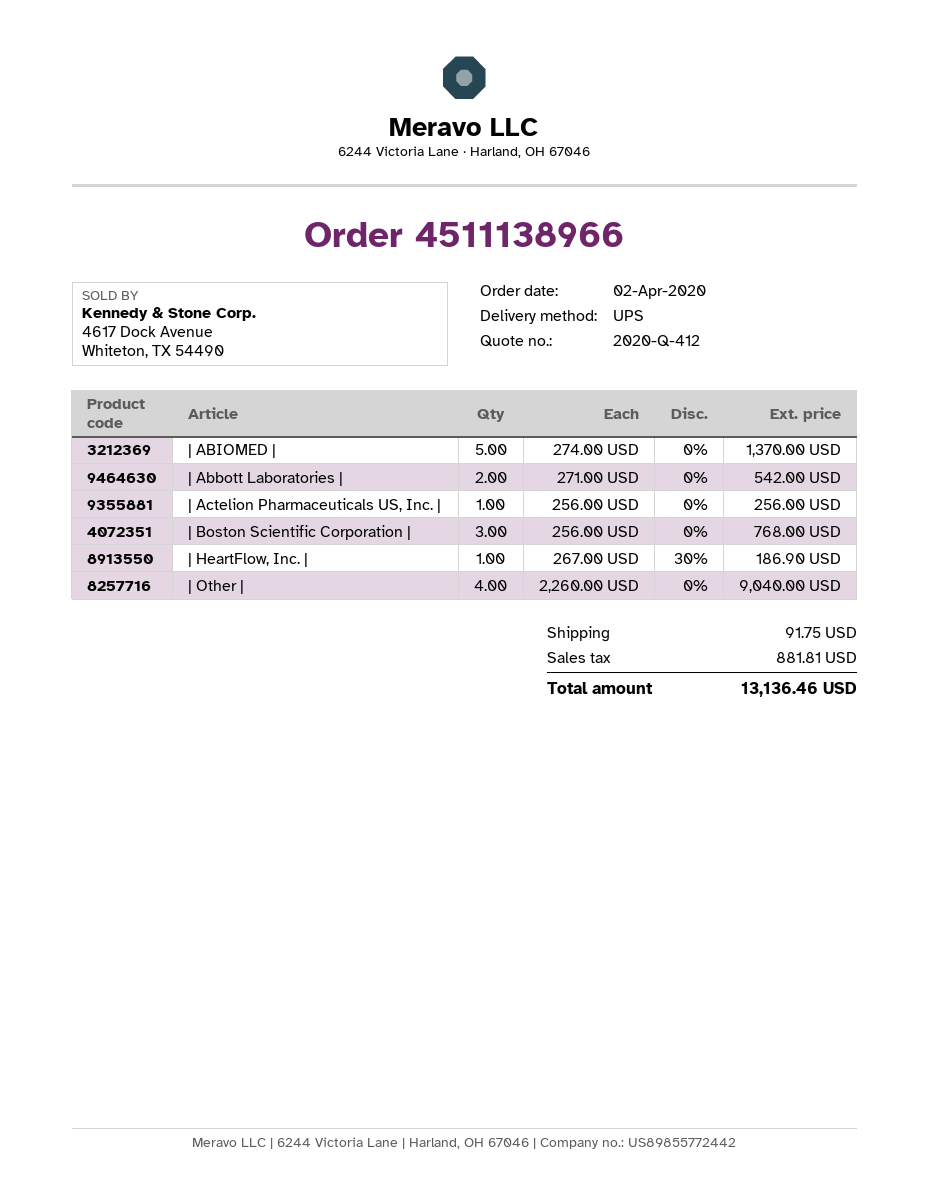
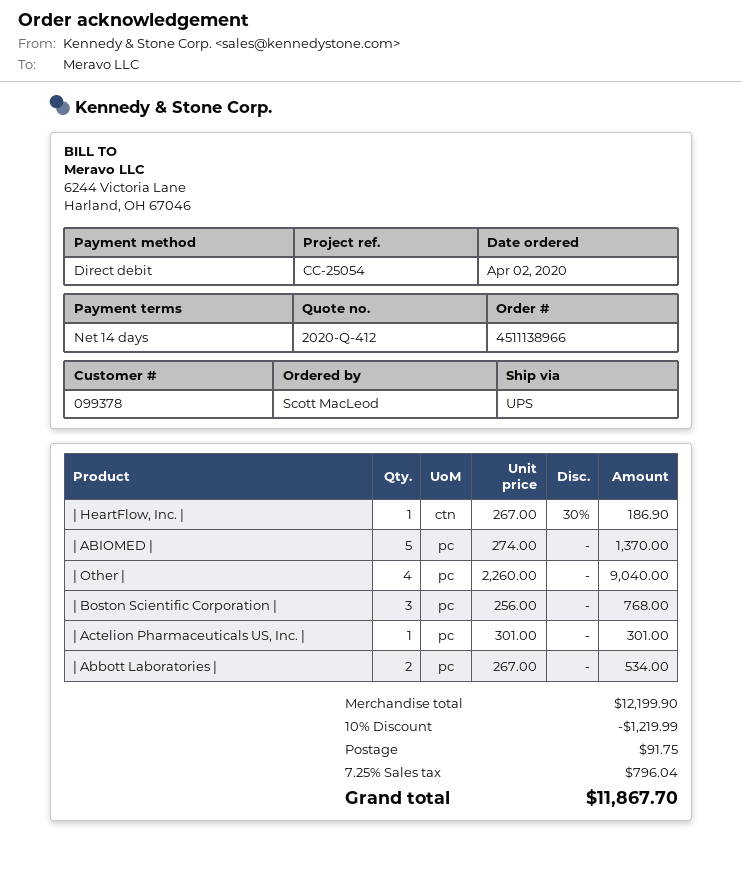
| Abbott Laboratories |: 2 x 271.00 = 542.00 -> 2 x 267.00 = 534.00
| Actelion Pharmaceuticals US, Inc. |: 1 x 256.00 = 256.00 -> 1 x 301.00 = 301.00
discount: none -> 10% = 1219.99
tax: 881.81 -> 796.04
total: 13136.46 -> 11867.70

